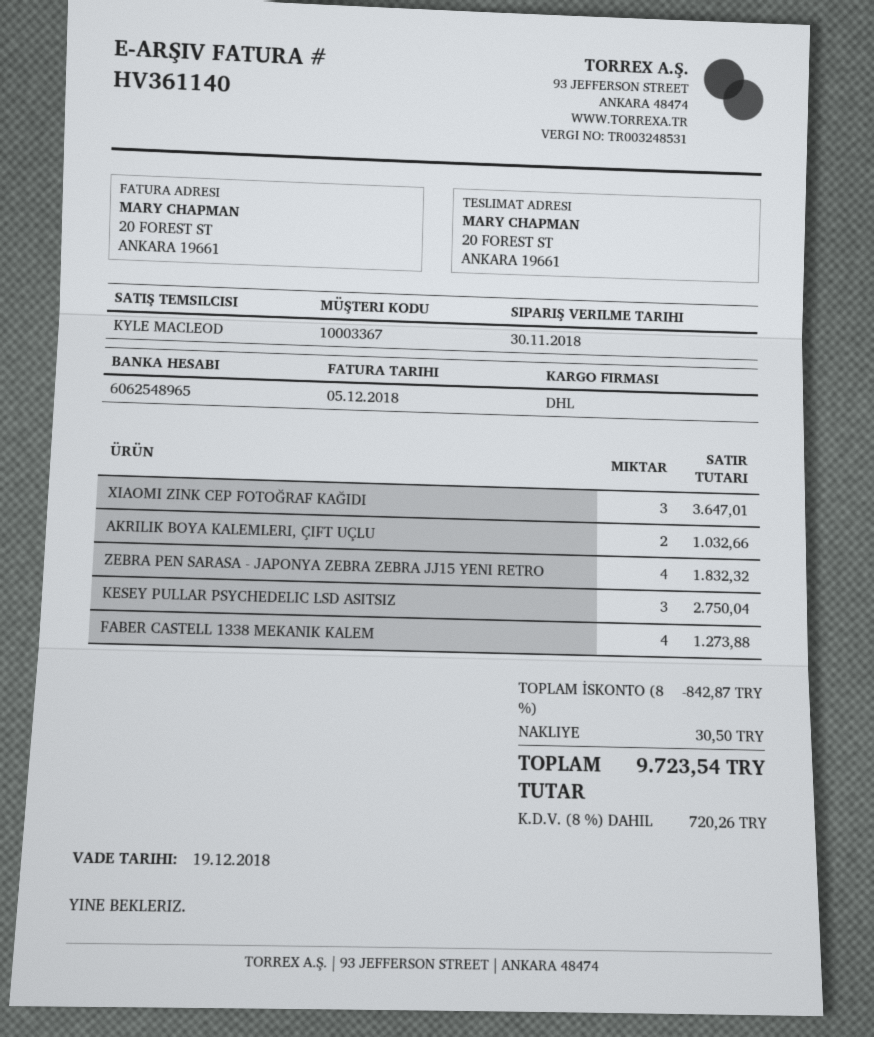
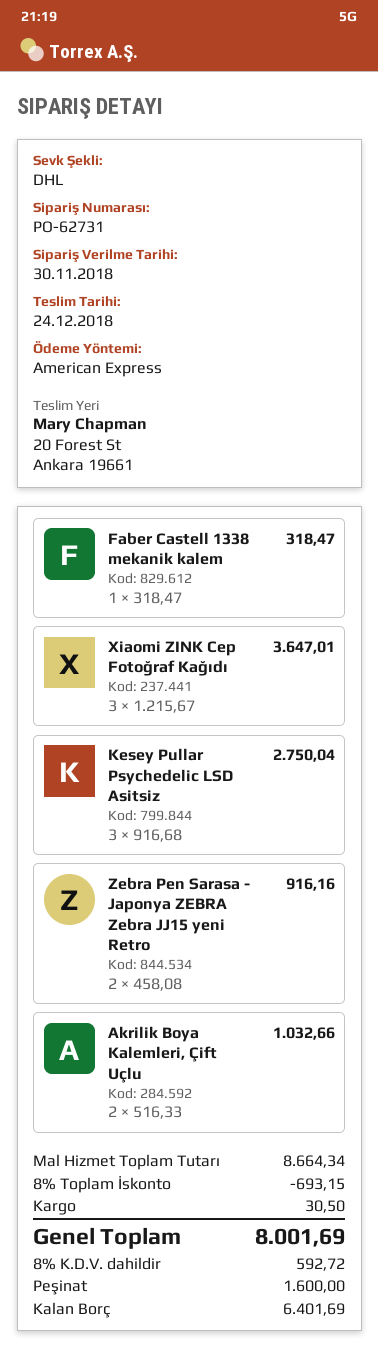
ZEBRA PEN SARASA - JAPONYA ZEBRA ZEBRA JJ15 YENI RETRO: 4 for 1832.32 -> 2 for 916.16
FABER CASTELL 1338 MEKANIK KALEM: 4 for 1273.88 -> 1 for 318.47
discount: 8% = 842.87 -> 8% = 693.15
tax: 8% = 720.26 -> 8% = 592.72
total: 9723.54 -> 8001.69

